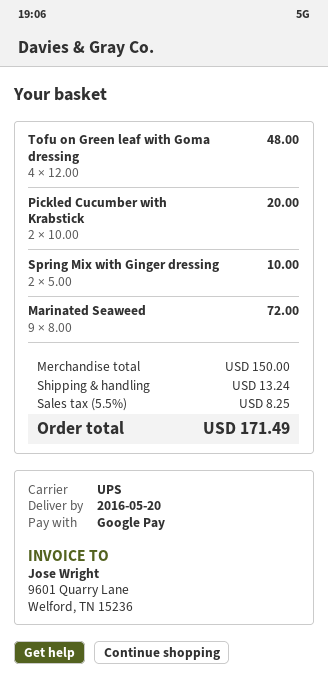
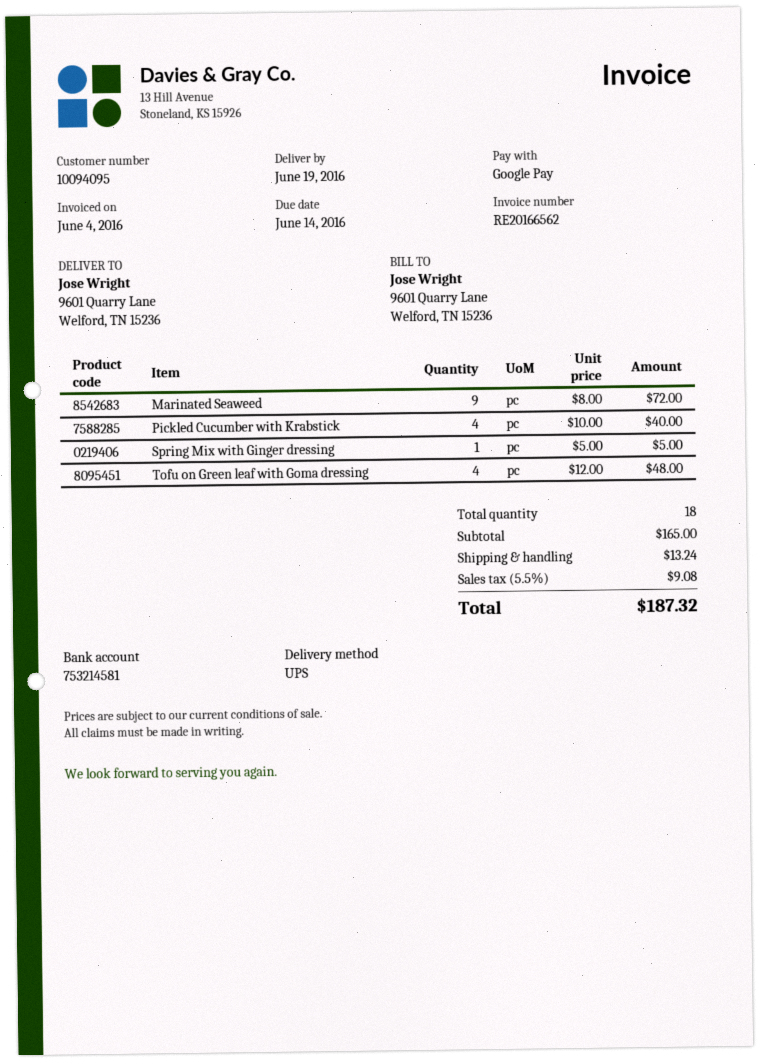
delivery date: 2016-05-20 -> 2016-06-19
Pickled Cucumber with Krabstick: 2 x 10.00 = 20.00 -> 4 x 10.00 = 40.00
Spring Mix with Ginger dressing: 2 x 5.00 = 10.00 -> 1 x 5.00 = 5.00
subtotal: 150.00 -> 165.00
tax: 5.5% = 8.25 -> 5.5% = 9.08
total: 171.49 -> 187.32

